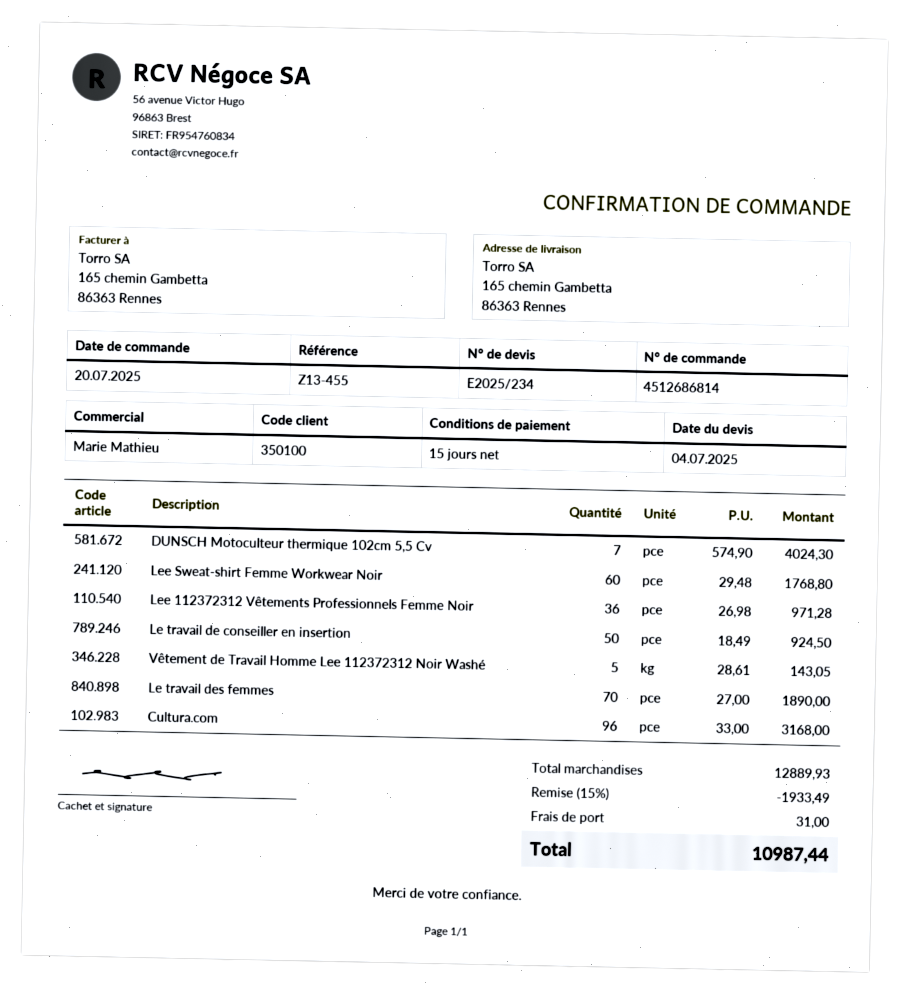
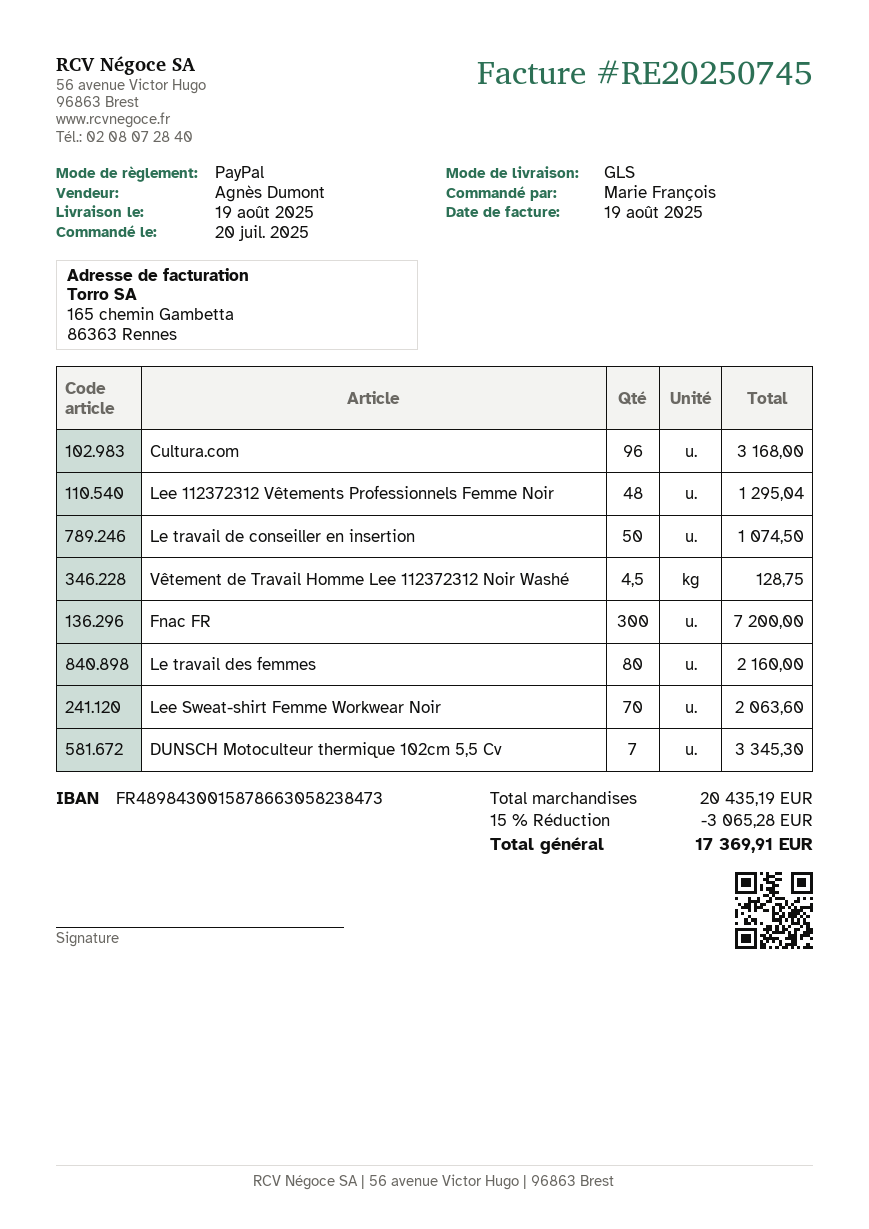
sales rep: Marie Mathieu -> Agnès Dumont
DUNSCH Motoculteur thermique 102cm 5,5 Cv: 7 for 4024.30 -> 7 for 3345.30
Lee Sweat-shirt Femme Workwear Noir: 60 for 1768.80 -> 70 for 2063.60
Lee 112372312 Vêtements Professionnels Femme Noir: 36 for 971.28 -> 48 for 1295.04
Le travail de conseiller en insertion: 50 for 924.50 -> 50 for 1074.50
Vêtement de Travail Homme Lee 112372312 Noir Washé: 5 for 143.05 -> 4.5 for 128.75
Le travail des femmes: 70 for 1890.00 -> 80 for 2160.00
Fnac FR: none -> 300 for 7200.00
subtotal: 12889.93 -> 20435.19
discount: 15% = 1933.49 -> 15% = 3065.28
shipping: 31.00 -> none
total: 10987.44 -> 17369.91

